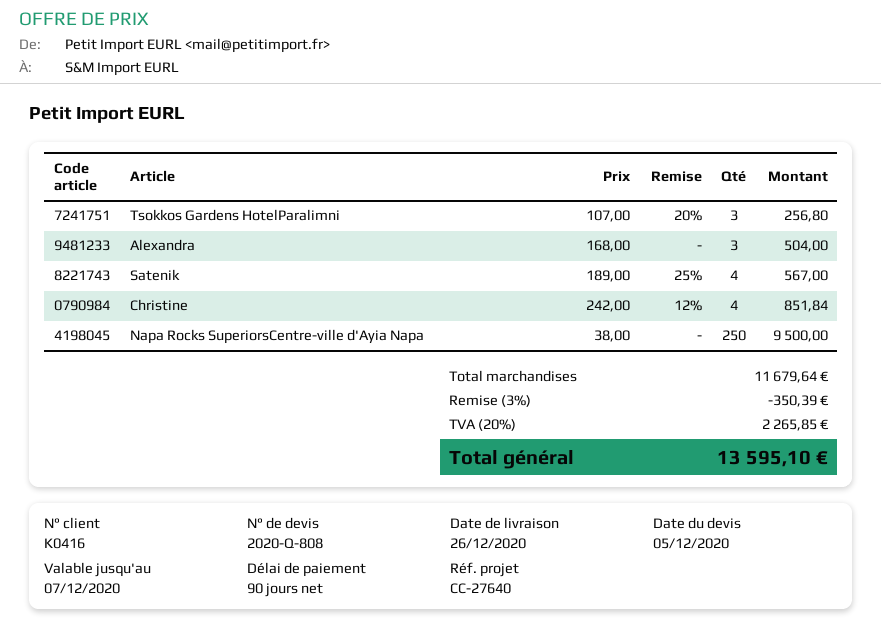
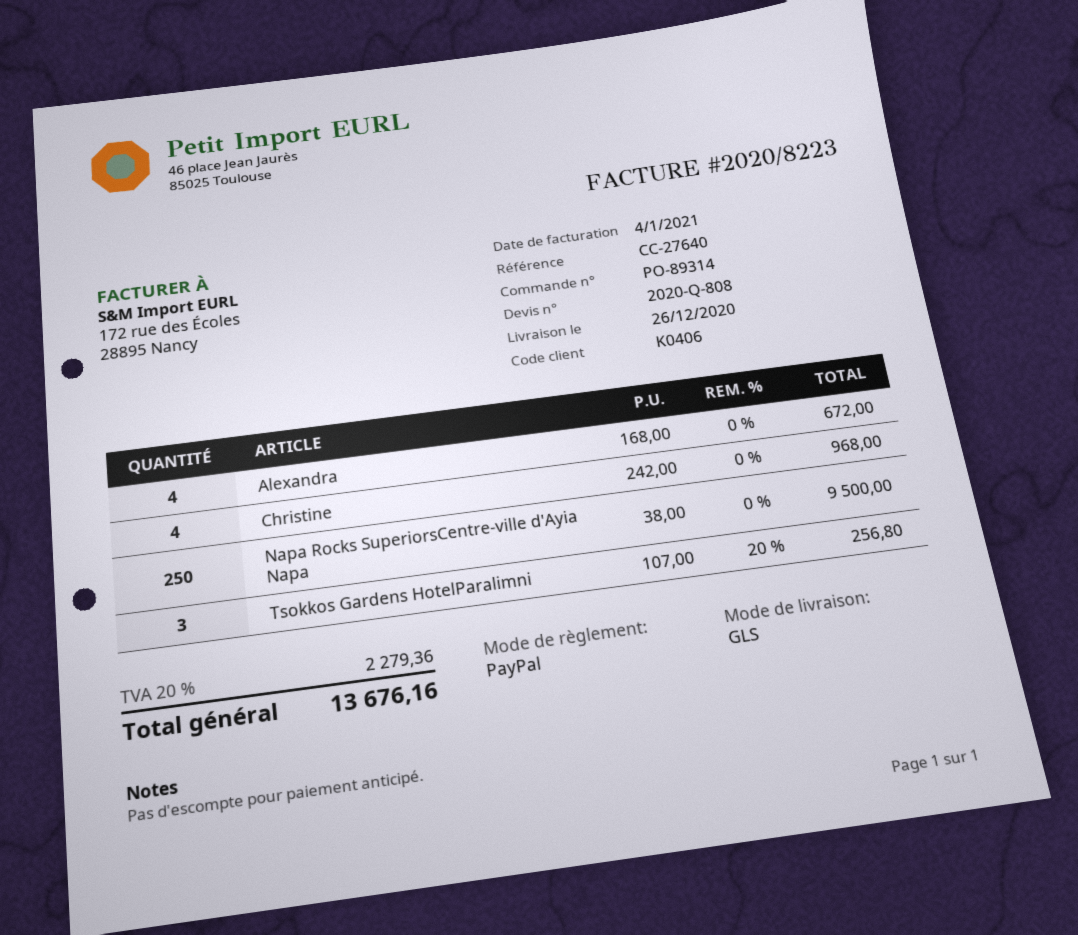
customer number: K0416 -> K0406
Alexandra: 3 x 168.00 = 504.00 -> 4 x 168.00 = 672.00
Satenik: 4 x 189.00 - 25% = 567.00 -> none
Christine: 4 x 242.00 - 12% = 851.84 -> 4 x 242.00 = 968.00
discount: 3% = 350.39 -> none
tax: 20% = 2265.85 -> 20% = 2279.36
total: 13595.10 -> 13676.16

